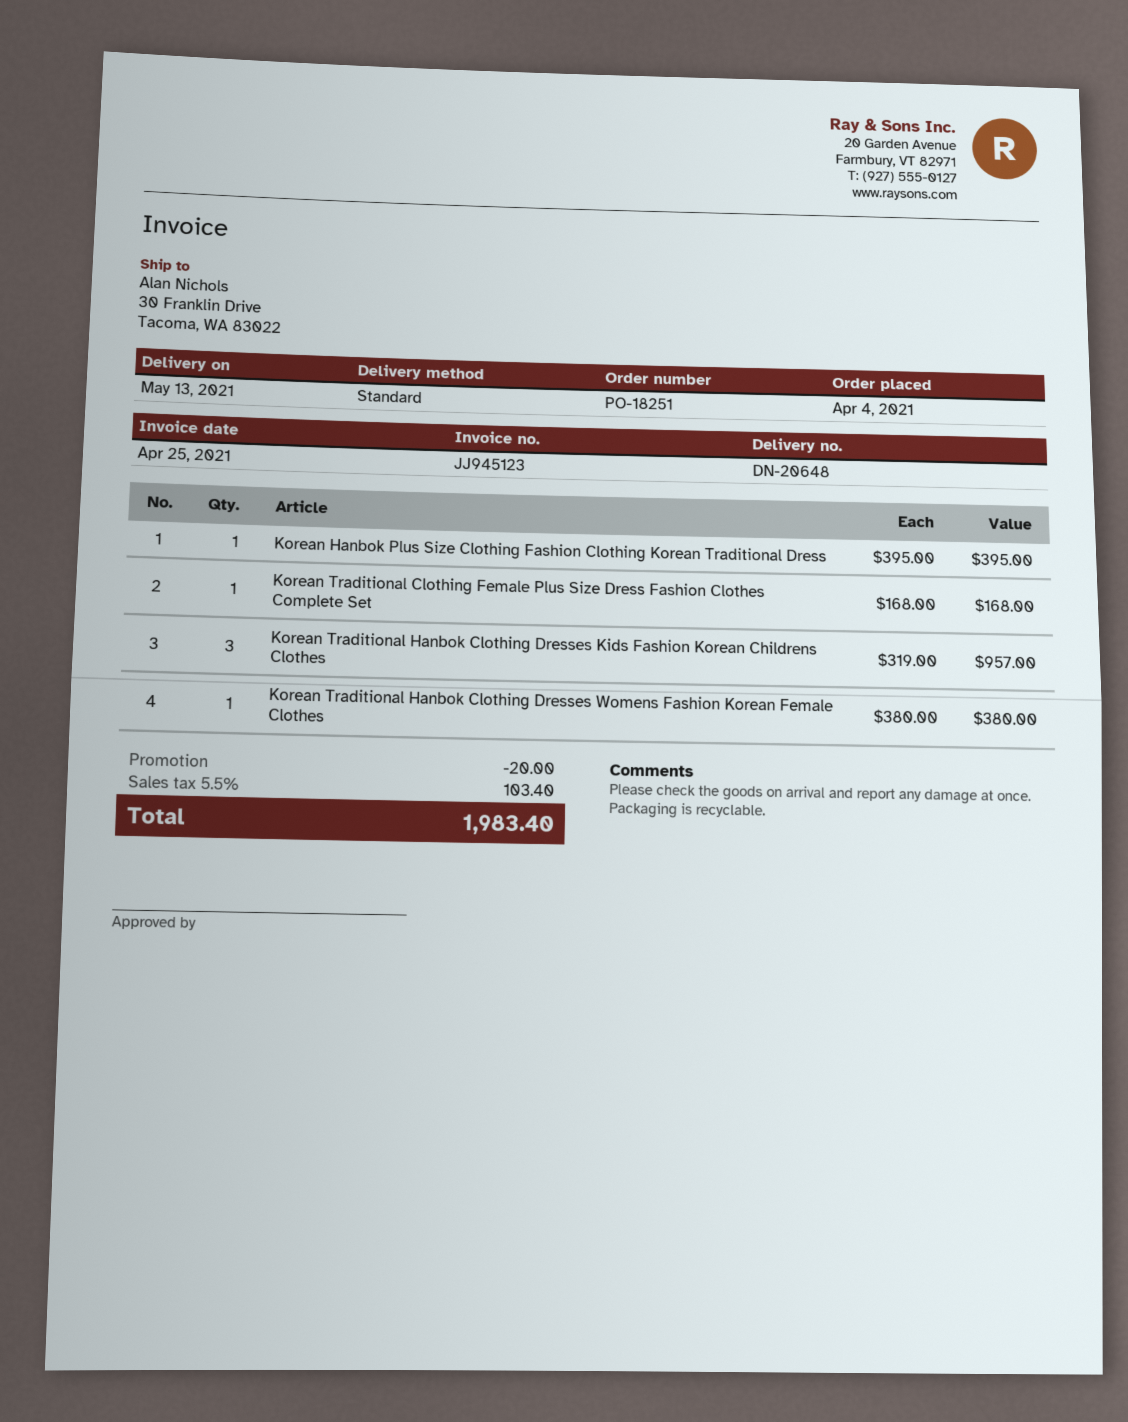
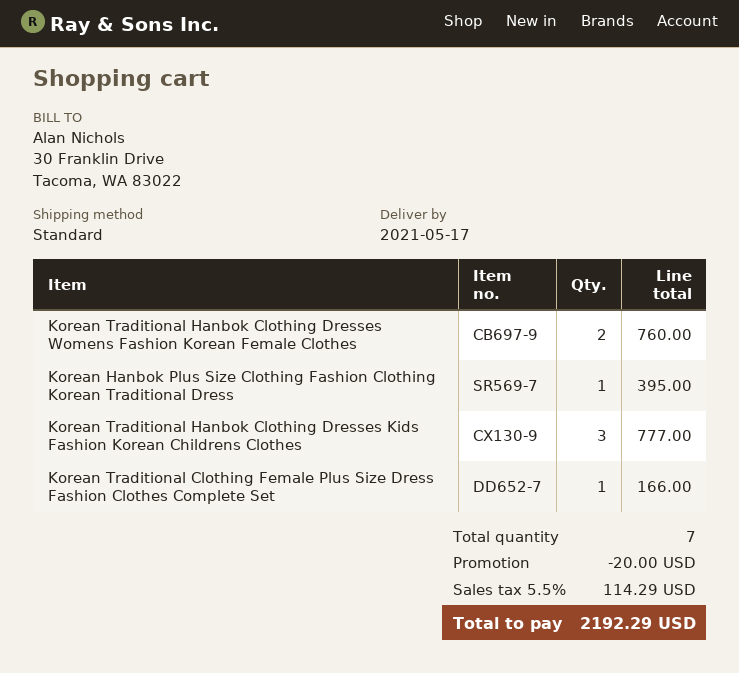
delivery date: 2021-05-13 -> 2021-05-17
Korean Traditional Clothing Female Plus Size Dress Fashion Clothes Complete Set: 1 for 168.00 -> 1 for 166.00
Korean Traditional Hanbok Clothing Dresses Kids Fashion Korean Childrens Clothes: 3 for 957.00 -> 3 for 777.00
Korean Traditional Hanbok Clothing Dresses Womens Fashion Korean Female Clothes: 1 for 380.00 -> 2 for 760.00
tax: 5.5% = 103.40 -> 5.5% = 114.29
total: 1983.40 -> 2192.29

